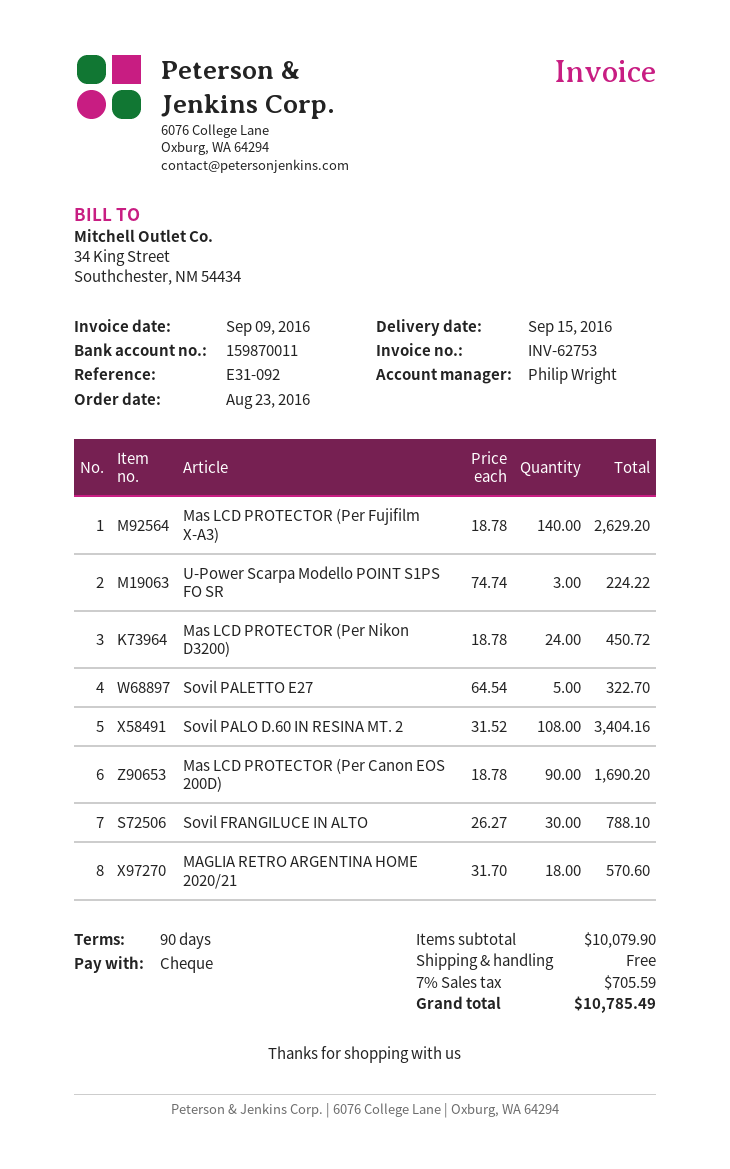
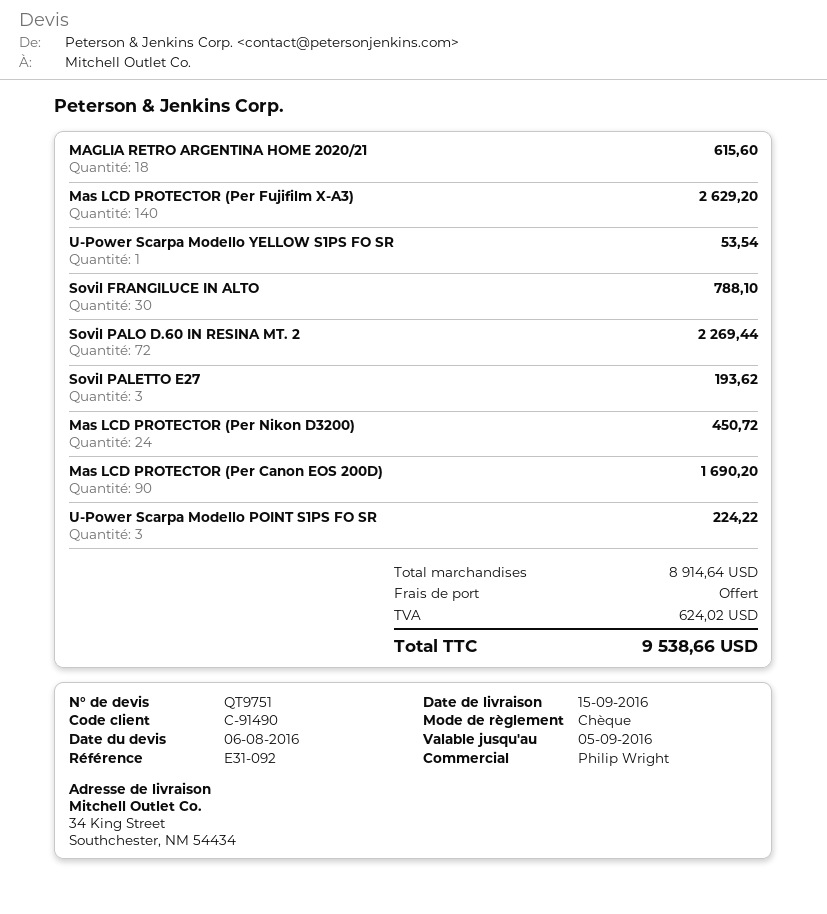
Sovil PALETTO E27: 5 for 322.70 -> 3 for 193.62
Sovil PALO D.60 IN RESINA MT. 2: 108 for 3404.16 -> 72 for 2269.44
MAGLIA RETRO ARGENTINA HOME 2020/21: 18 for 570.60 -> 18 for 615.60
U-Power Scarpa Modello YELLOW S1PS FO SR: none -> 1 for 53.54
subtotal: 10079.90 -> 8914.64
tax: 705.59 -> 624.02
total: 10785.49 -> 9538.66

